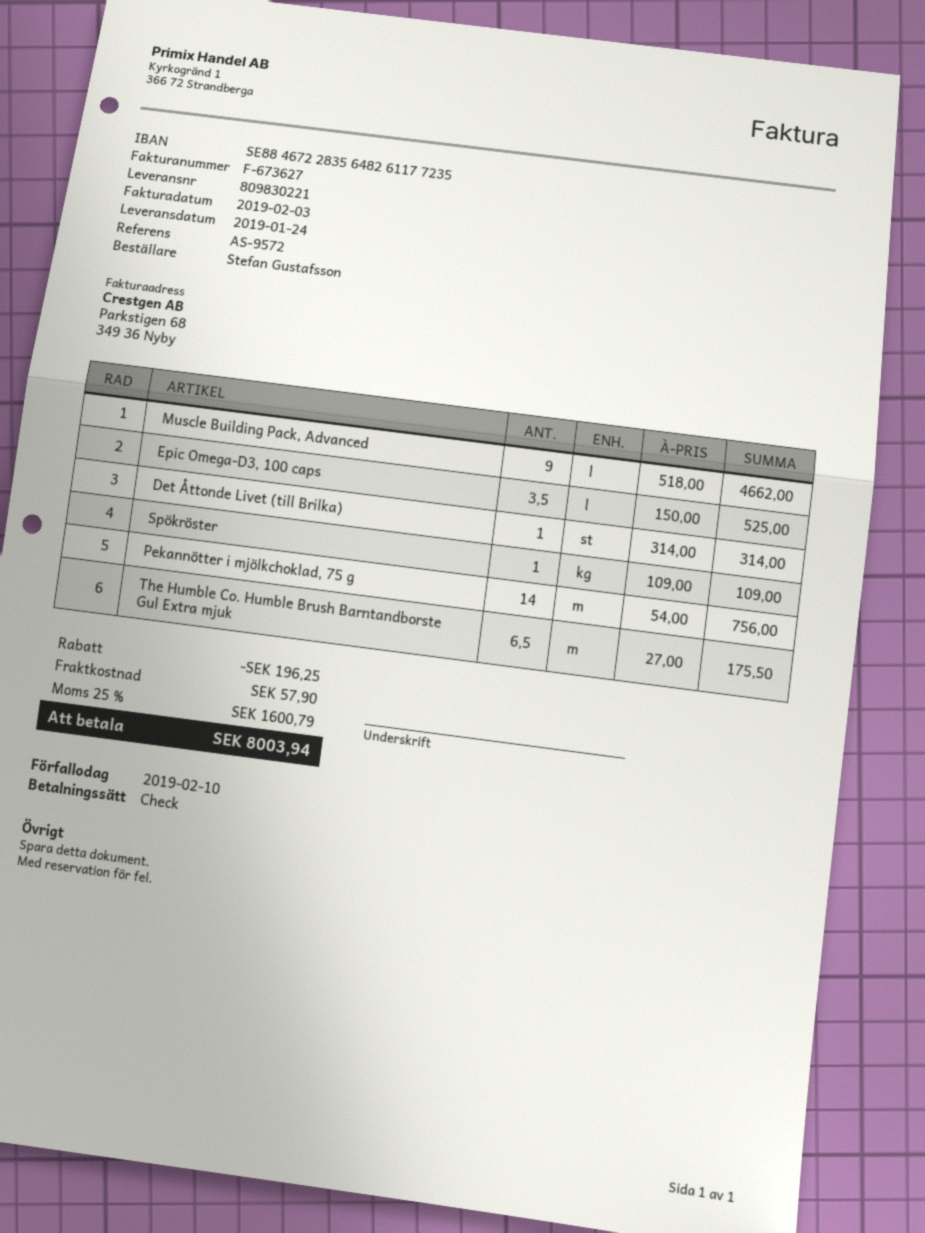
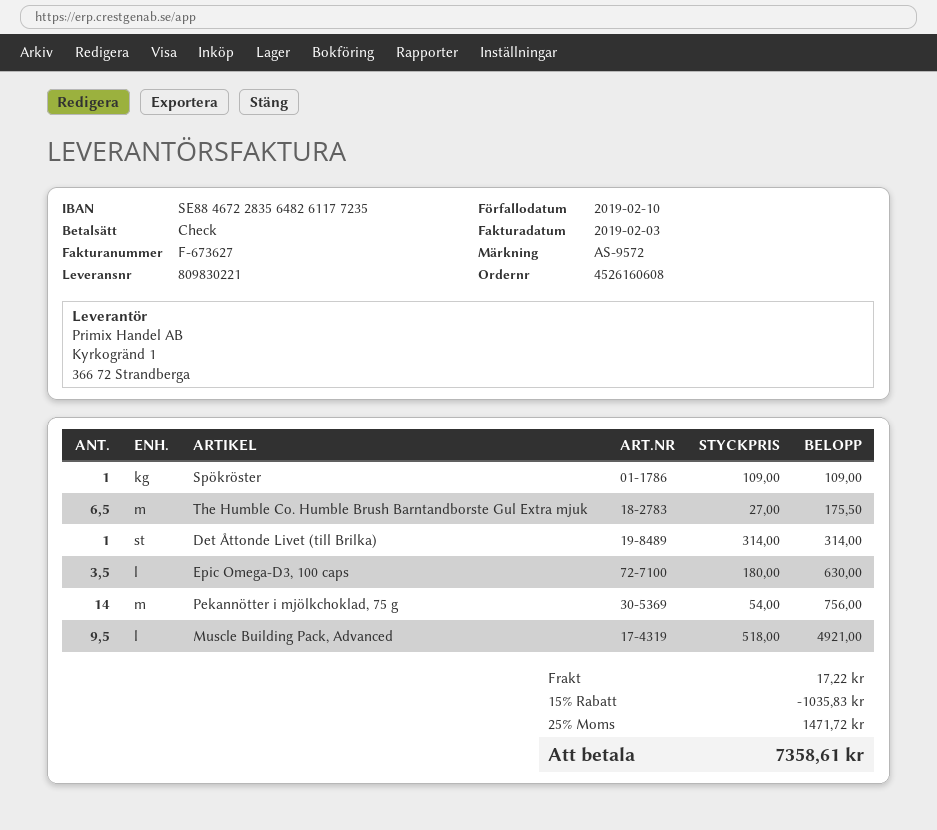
Muscle Building Pack, Advanced: 9 x 518.00 = 4662.00 -> 9.5 x 518.00 = 4921.00
Epic Omega-D3, 100 caps: 3.5 x 150.00 = 525.00 -> 3.5 x 180.00 = 630.00
discount: 196.25 -> 1035.83
shipping: 57.90 -> 17.22
tax: 25% = 1600.79 -> 25% = 1471.72
total: 8003.94 -> 7358.61

